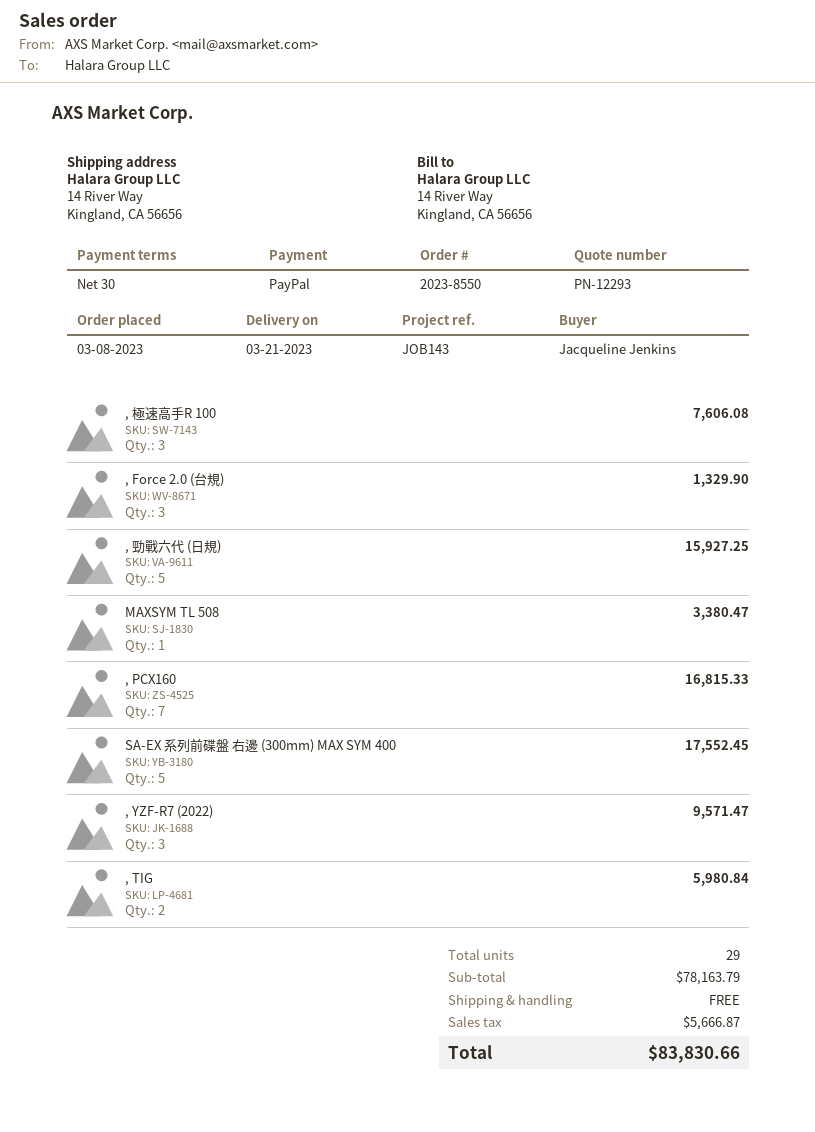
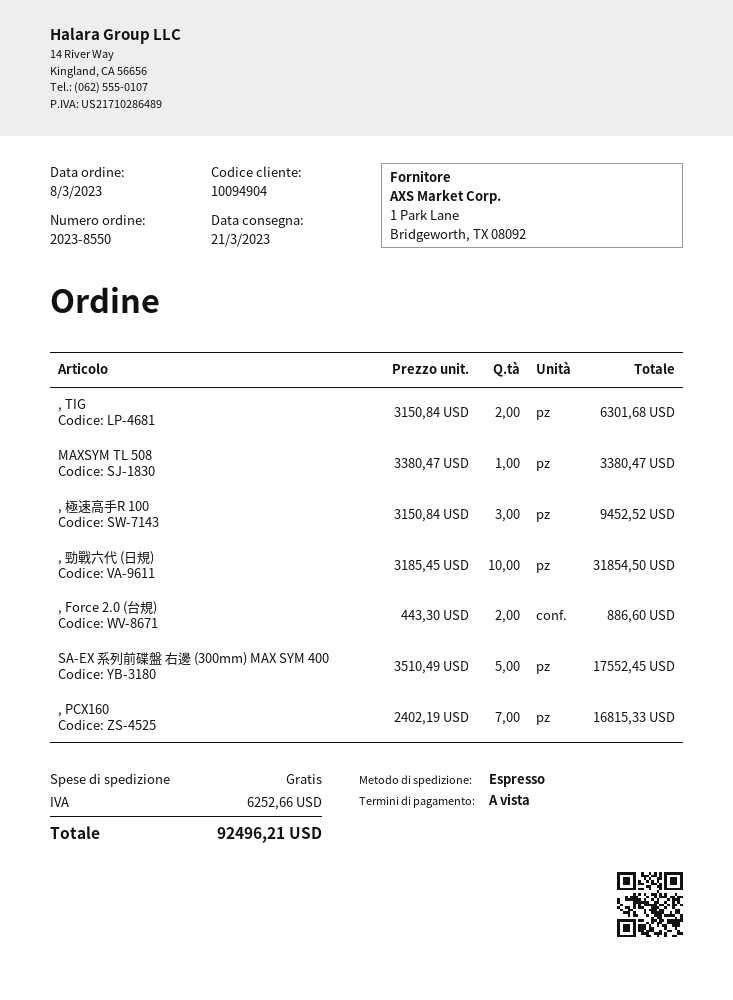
payment terms: 30 days -> on receipt
, 極速高手R 100: 3 for 7606.08 -> 3 for 9452.52
, Force 2.0 (台規): 3 for 1329.90 -> 2 for 886.60
, 勁戰六代 (日規): 5 for 15927.25 -> 10 for 31854.50
, YZF-R7 (2022): 3 for 9571.47 -> none
, TIG: 2 for 5980.84 -> 2 for 6301.68
tax: 5666.87 -> 6252.66
total: 83830.66 -> 92496.21

